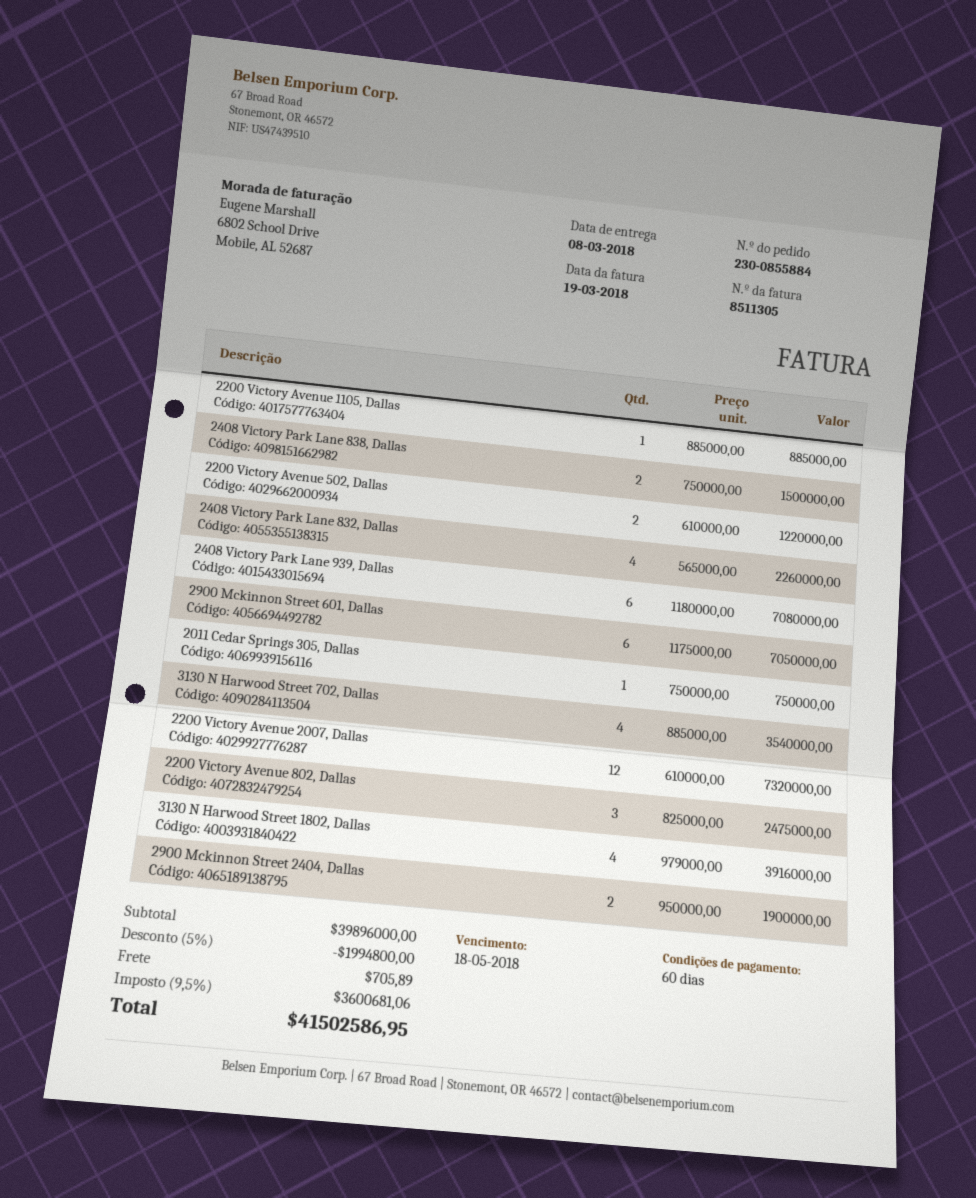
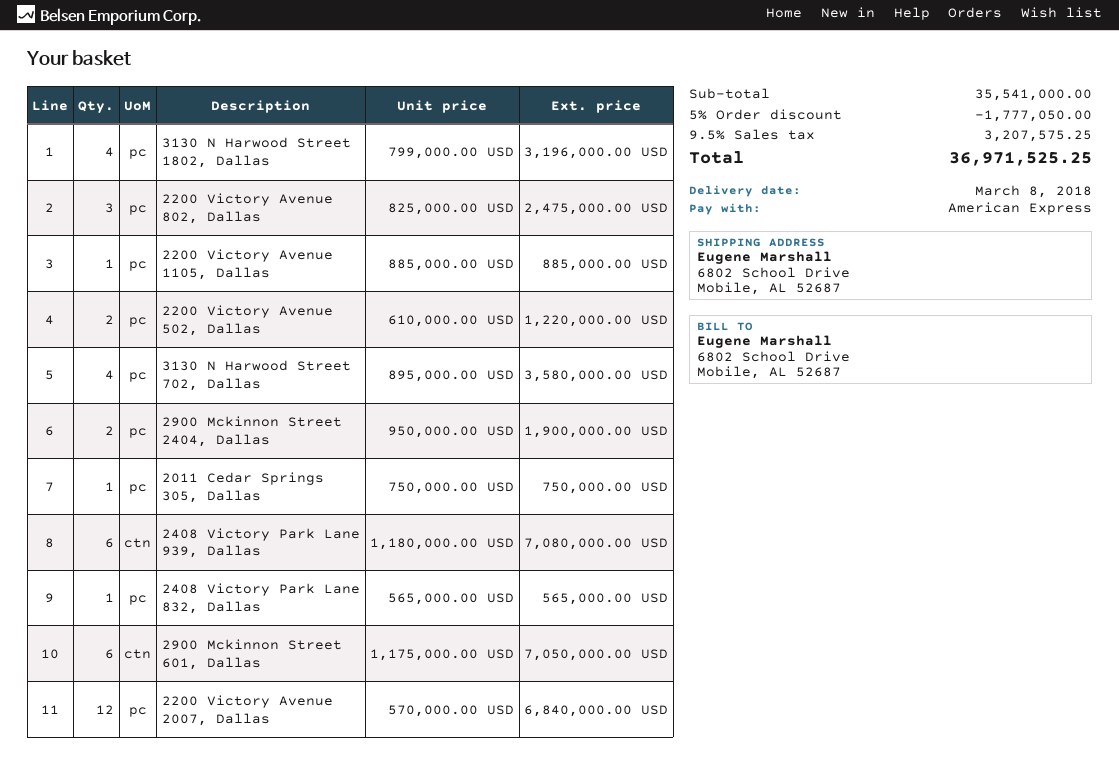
2408 Victory Park Lane 838, Dallas: 2 x 750000.00 = 1500000.00 -> none
2408 Victory Park Lane 832, Dallas: 4 x 565000.00 = 2260000.00 -> 1 x 565000.00 = 565000.00
3130 N Harwood Street 702, Dallas: 4 x 885000.00 = 3540000.00 -> 4 x 895000.00 = 3580000.00
2200 Victory Avenue 2007, Dallas: 12 x 610000.00 = 7320000.00 -> 12 x 570000.00 = 6840000.00
3130 N Harwood Street 1802, Dallas: 4 x 979000.00 = 3916000.00 -> 4 x 799000.00 = 3196000.00
subtotal: 39896000.00 -> 35541000.00
discount: 5% = 1994800.00 -> 5% = 1777050.00
shipping: 705.89 -> none
tax: 9.5% = 3600681.06 -> 9.5% = 3207575.25
total: 41502586.95 -> 36971525.25

